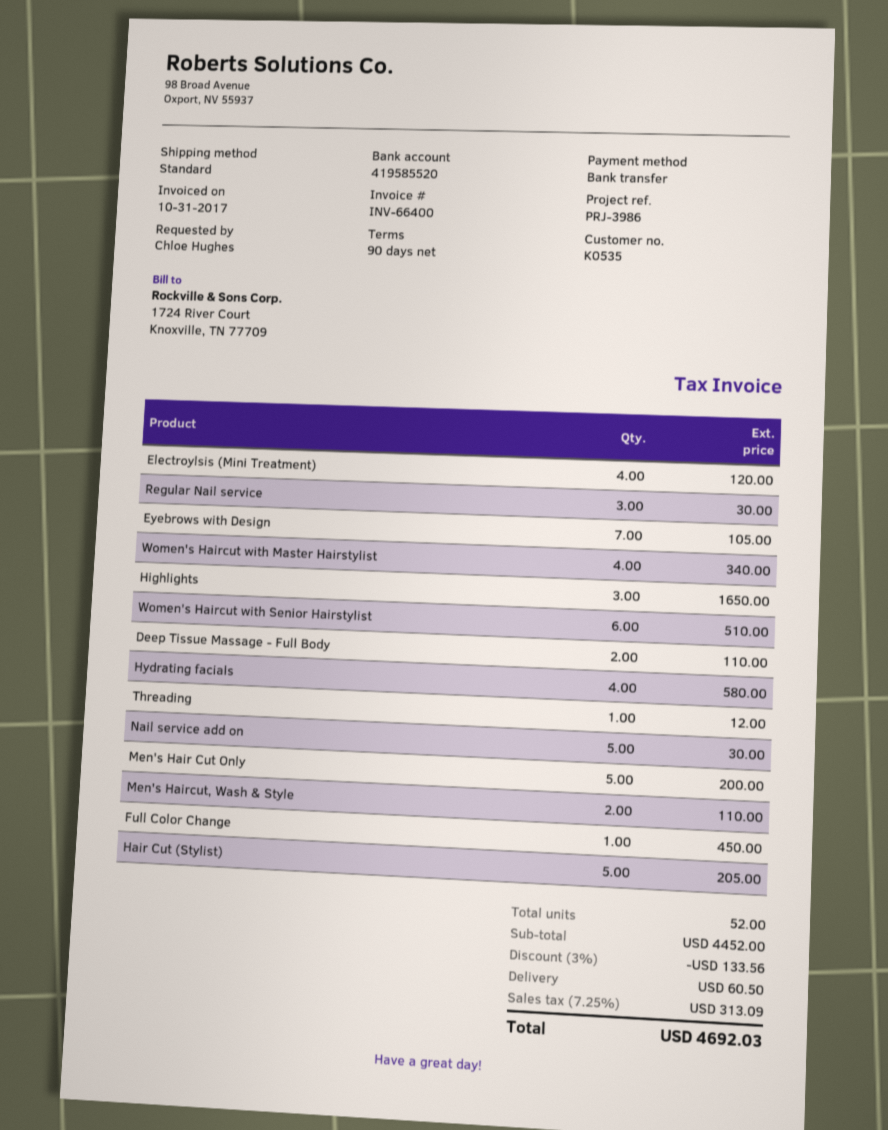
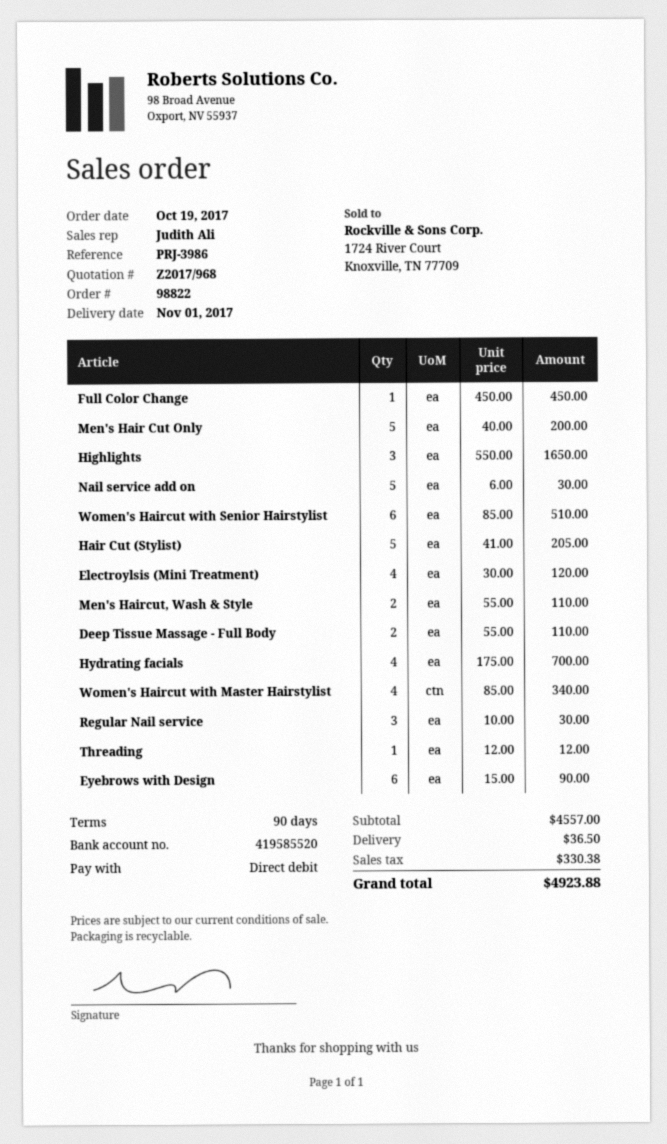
payment method: bank transfer -> direct debit
Eyebrows with Design: 7 for 105.00 -> 6 for 90.00
Hydrating facials: 4 for 580.00 -> 4 for 700.00
subtotal: 4452.00 -> 4557.00
discount: 3% = 133.56 -> none
shipping: 60.50 -> 36.50
tax: 313.09 -> 330.38
total: 4692.03 -> 4923.88

